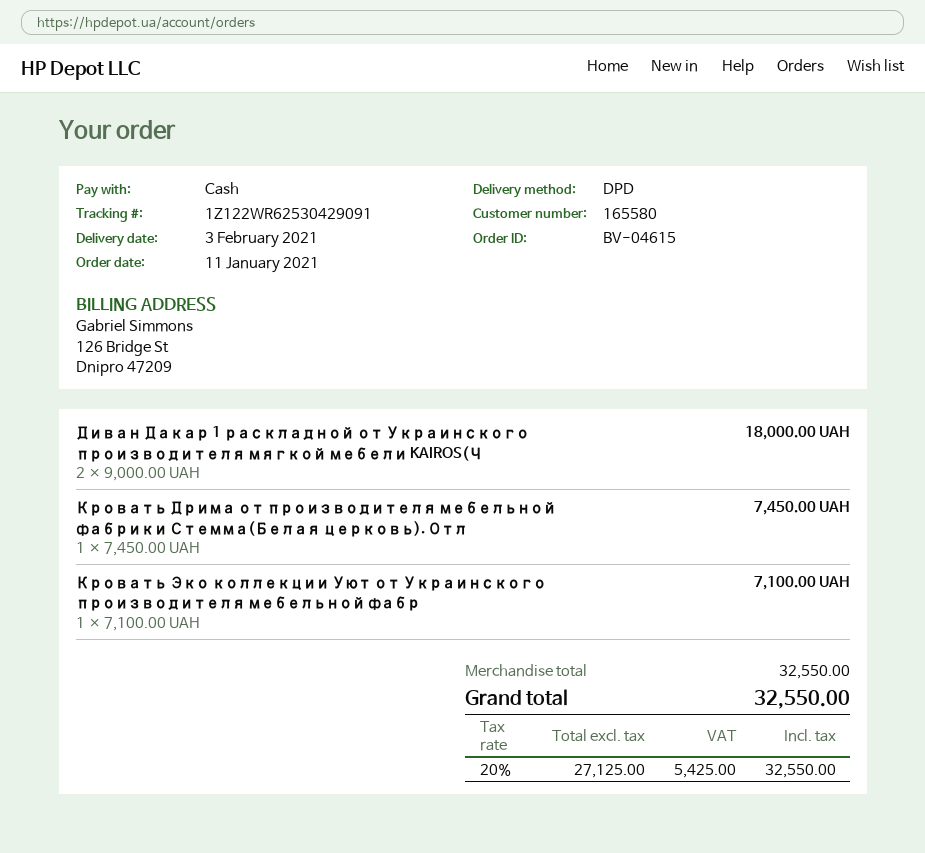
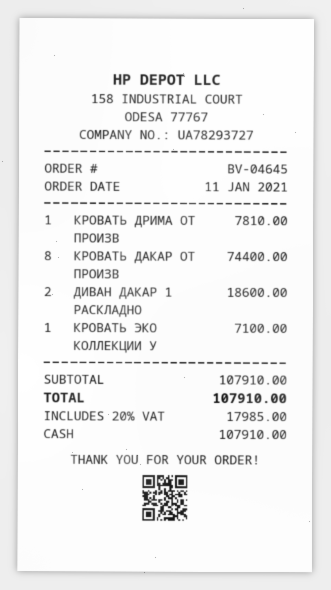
order number: BV-04615 -> BV-04645
Диван Дакар 1 раскладной от Украинского производителя мягкой мебели KAIROS(Ч: 2 for 18000.00 -> 2 for 18600.00
Кровать Дрима от производителя мебельной фабрики Стемма(Белая церковь). Отл: 1 for 7450.00 -> 1 for 7810.00
КРОВАТЬ ДАКАР ОТ ПРОИЗВ: none -> 8 for 74400.00
subtotal: 32550.00 -> 107910.00
tax: 20% = 5425.00 -> 20% = 17985.00
total: 32550.00 -> 107910.00

